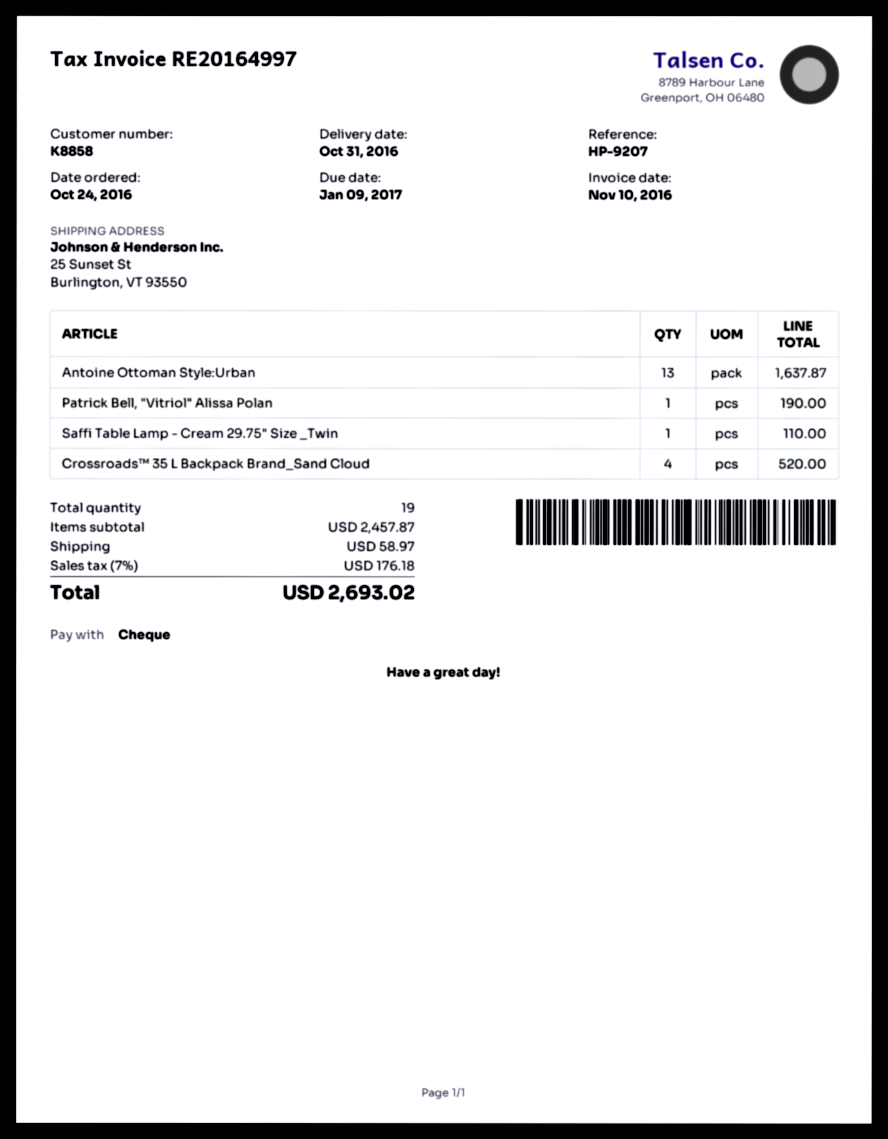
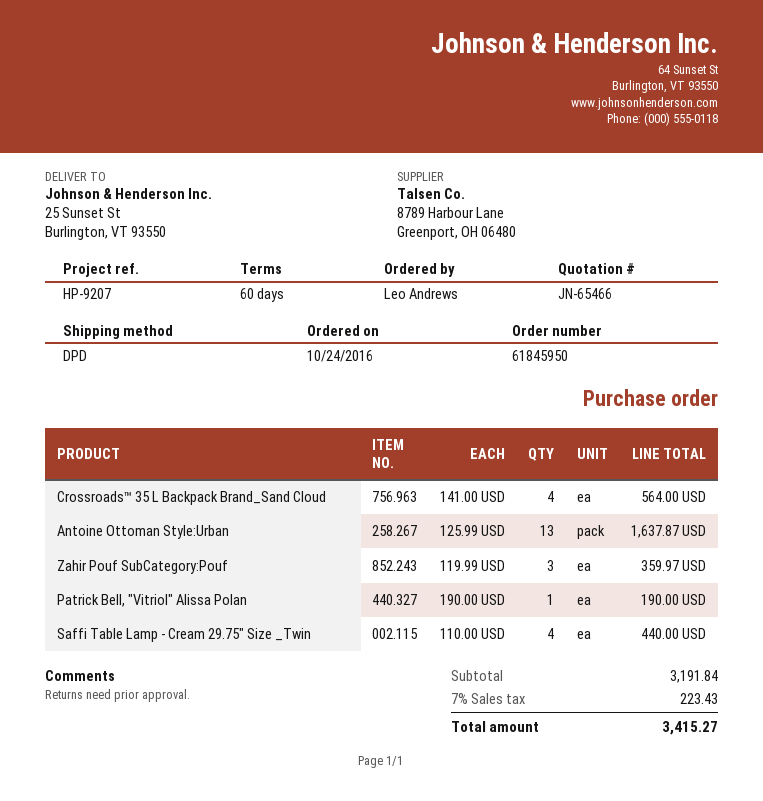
Saffi Table Lamp - Cream 29.75" Size _Twin: 1 for 110.00 -> 4 for 440.00
Crossroads™ 35 L Backpack Brand_Sand Cloud: 4 for 520.00 -> 4 for 564.00
Zahir Pouf SubCategory:Pouf: none -> 3 for 359.97
subtotal: 2457.87 -> 3191.84
shipping: 58.97 -> none
tax: 7% = 176.18 -> 7% = 223.43
total: 2693.02 -> 3415.27

